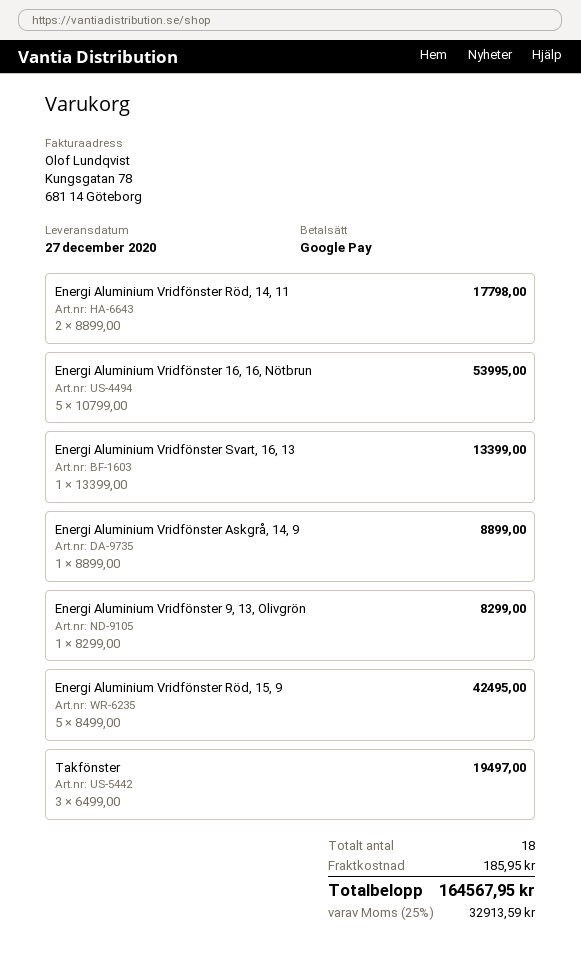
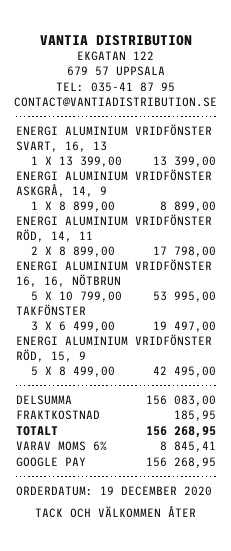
Energi Aluminium Vridfönster 9, 13, Olivgrön: 1 x 8299.00 = 8299.00 -> none
tax: 25% = 32913.59 -> 6% = 8845.41
total: 164567.95 -> 156268.95

